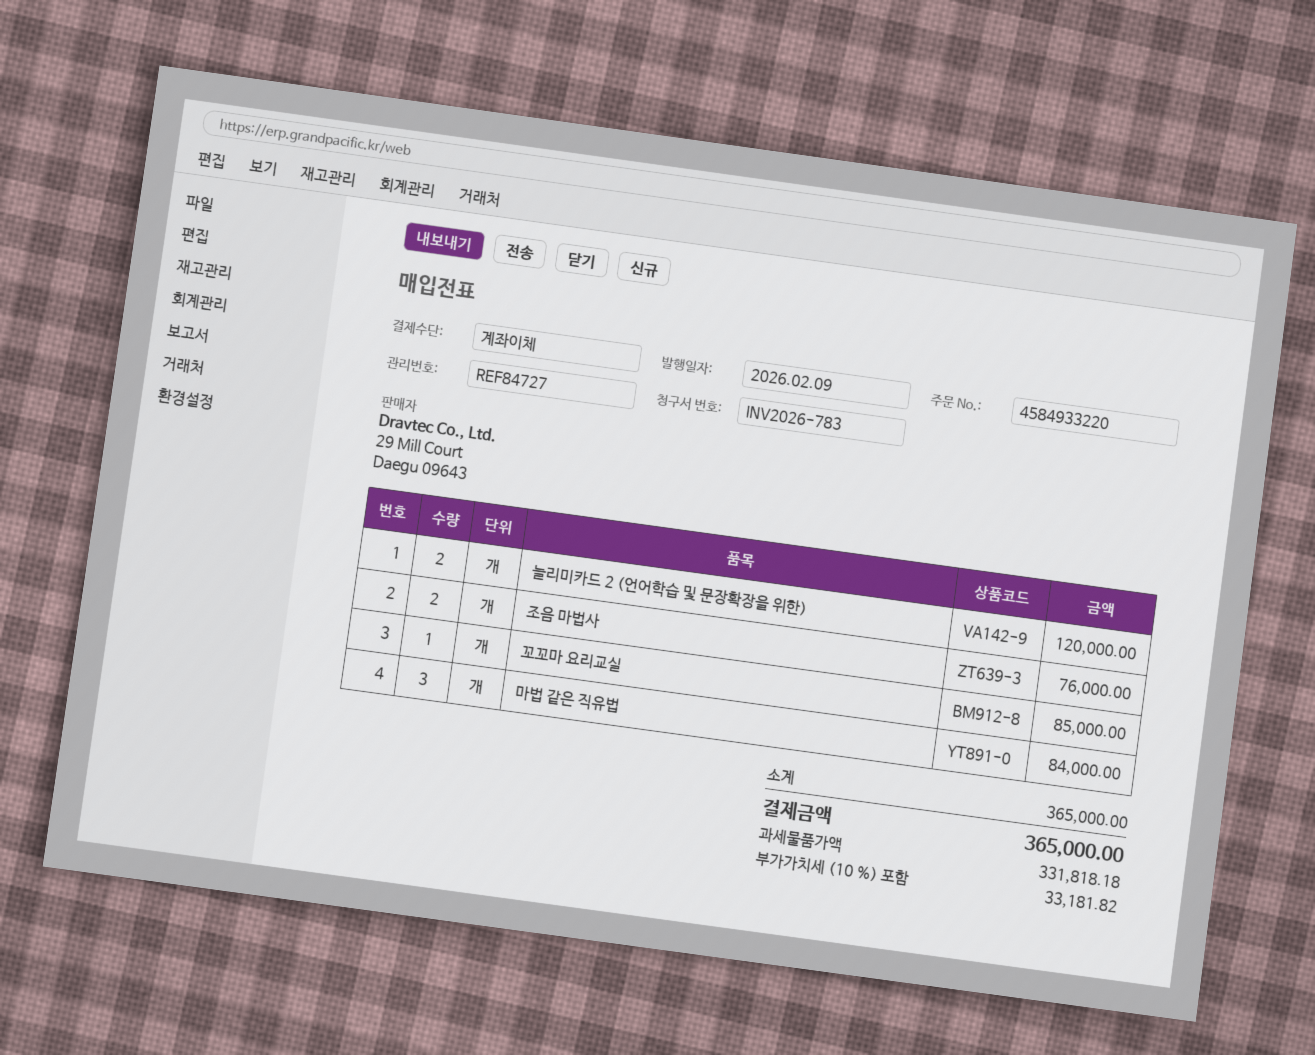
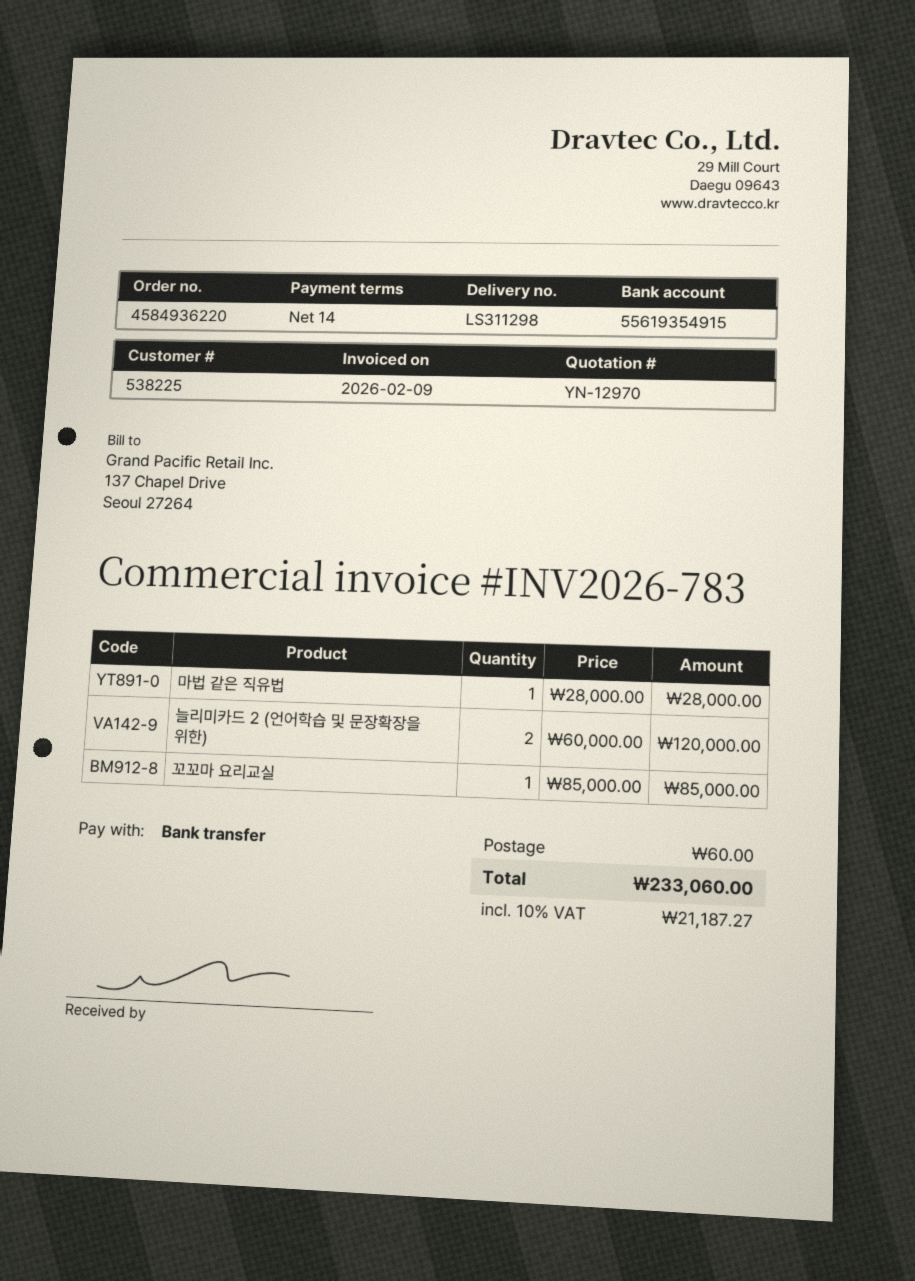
order number: 4584933220 -> 4584936220
조음 마법사: 2 for 76000.00 -> none
마법 같은 직유법: 3 for 84000.00 -> 1 for 28000.00
shipping: none -> 60.00
tax: 10% = 33181.82 -> 10% = 21187.27
total: 365000.00 -> 233060.00

